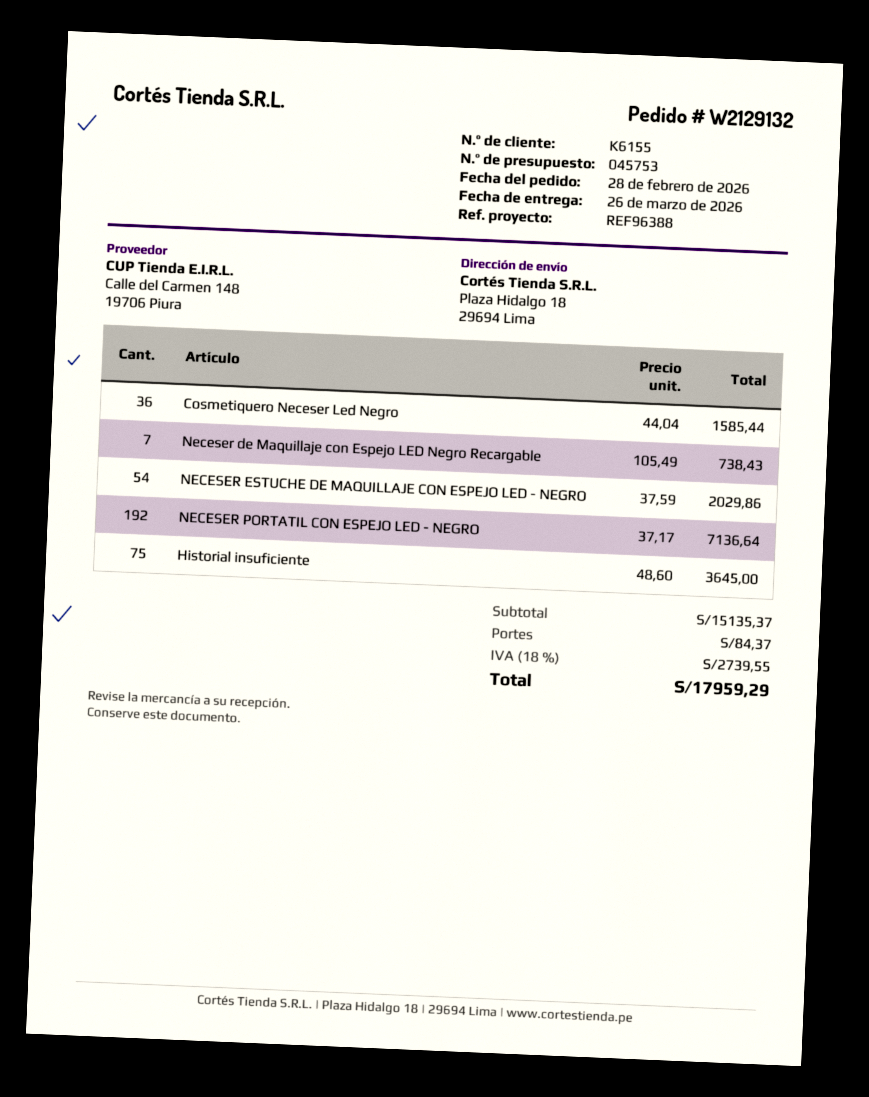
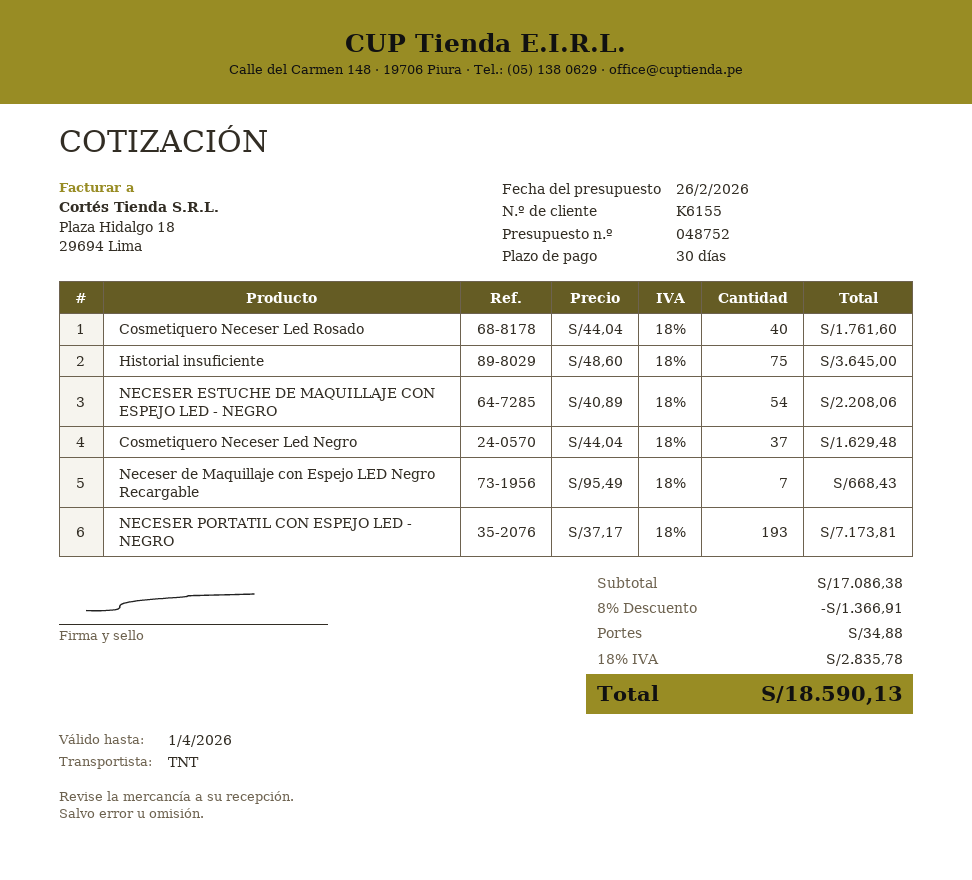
quote number: 045753 -> 048752
Cosmetiquero Neceser Led Negro: 36 x 44.04 = 1585.44 -> 37 x 44.04 = 1629.48
Neceser de Maquillaje con Espejo LED Negro Recargable: 7 x 105.49 = 738.43 -> 7 x 95.49 = 668.43
NECESER ESTUCHE DE MAQUILLAJE CON ESPEJO LED - NEGRO: 54 x 37.59 = 2029.86 -> 54 x 40.89 = 2208.06
NECESER PORTATIL CON ESPEJO LED - NEGRO: 192 x 37.17 = 7136.64 -> 193 x 37.17 = 7173.81
Cosmetiquero Neceser Led Rosado: none -> 40 x 44.04 = 1761.60
subtotal: 15135.37 -> 17086.38
discount: none -> 8% = 1366.91
shipping: 84.37 -> 34.88
tax: 18% = 2739.55 -> 18% = 2835.78
total: 17959.29 -> 18590.13

